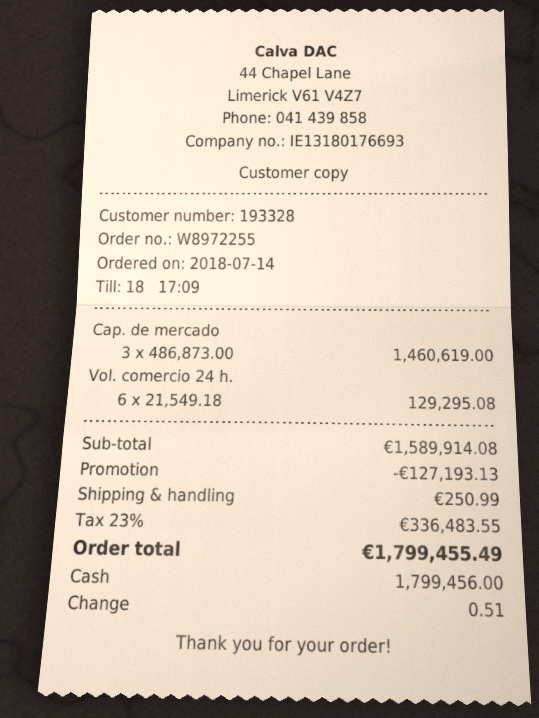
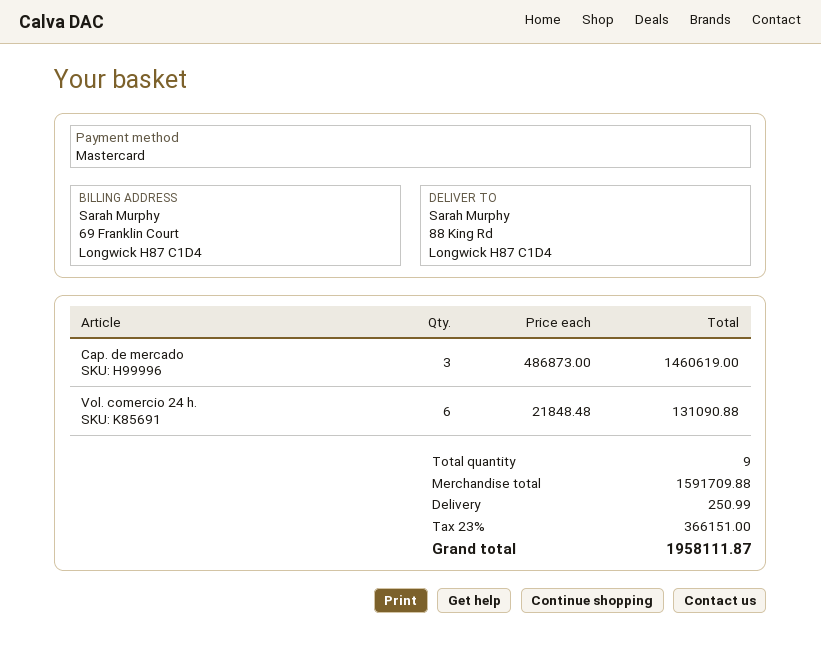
payment method: cash -> Mastercard
Vol. comercio 24 h.: 6 x 21549.18 = 129295.08 -> 6 x 21848.48 = 131090.88
subtotal: 1589914.08 -> 1591709.88
discount: 127193.13 -> none
tax: 23% = 336483.55 -> 23% = 366151.00
total: 1799455.49 -> 1958111.87

